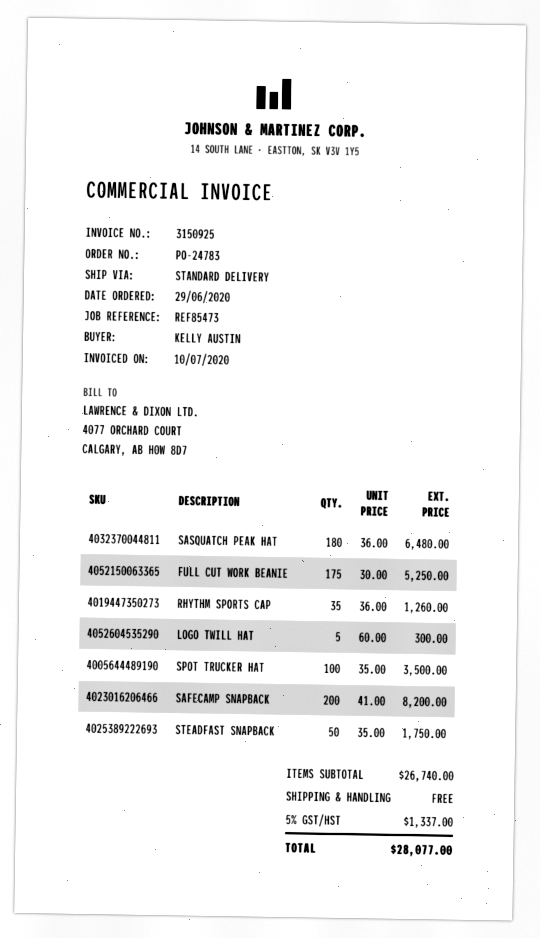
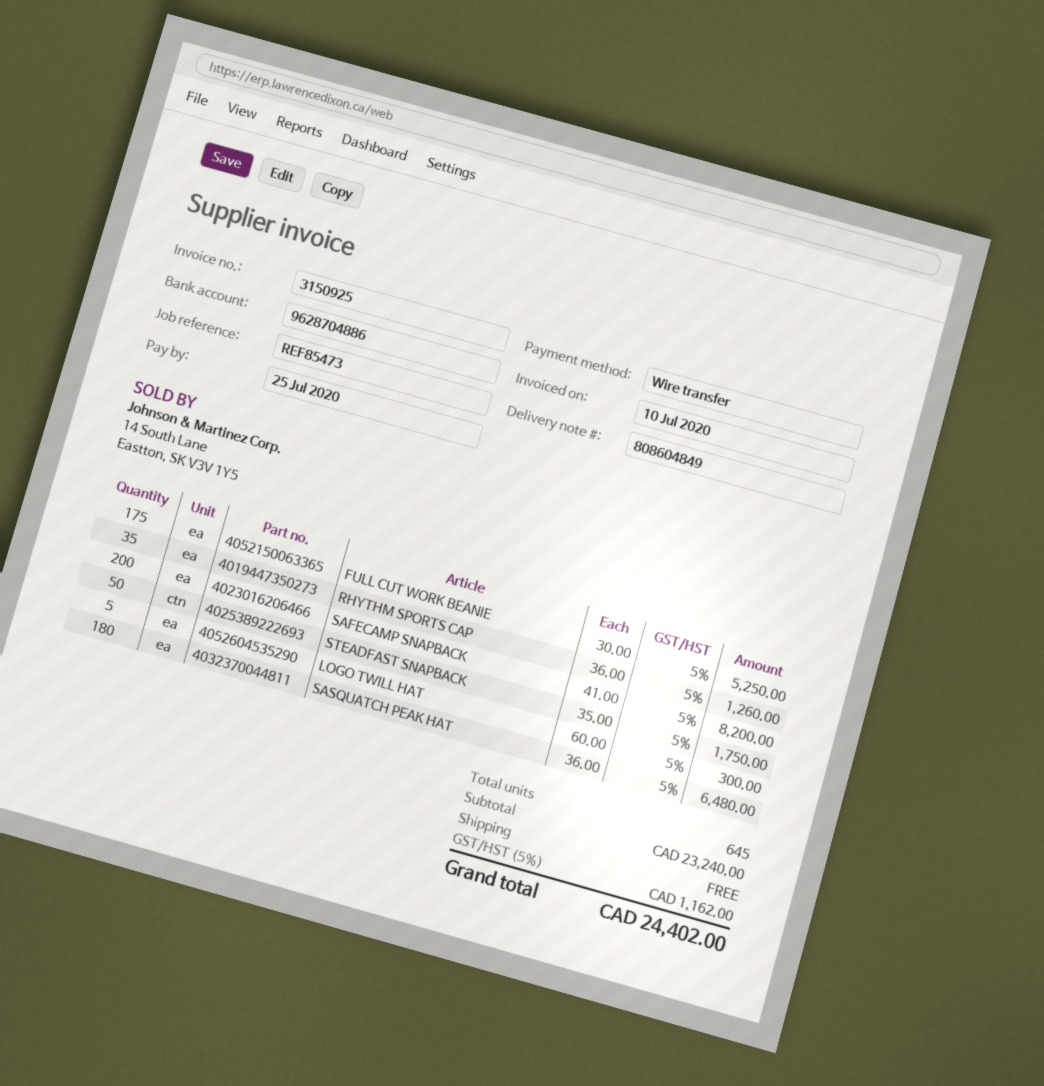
SPOT TRUCKER HAT: 100 x 35.00 = 3500.00 -> none
subtotal: 26740.00 -> 23240.00
tax: 5% = 1337.00 -> 5% = 1162.00
total: 28077.00 -> 24402.00

